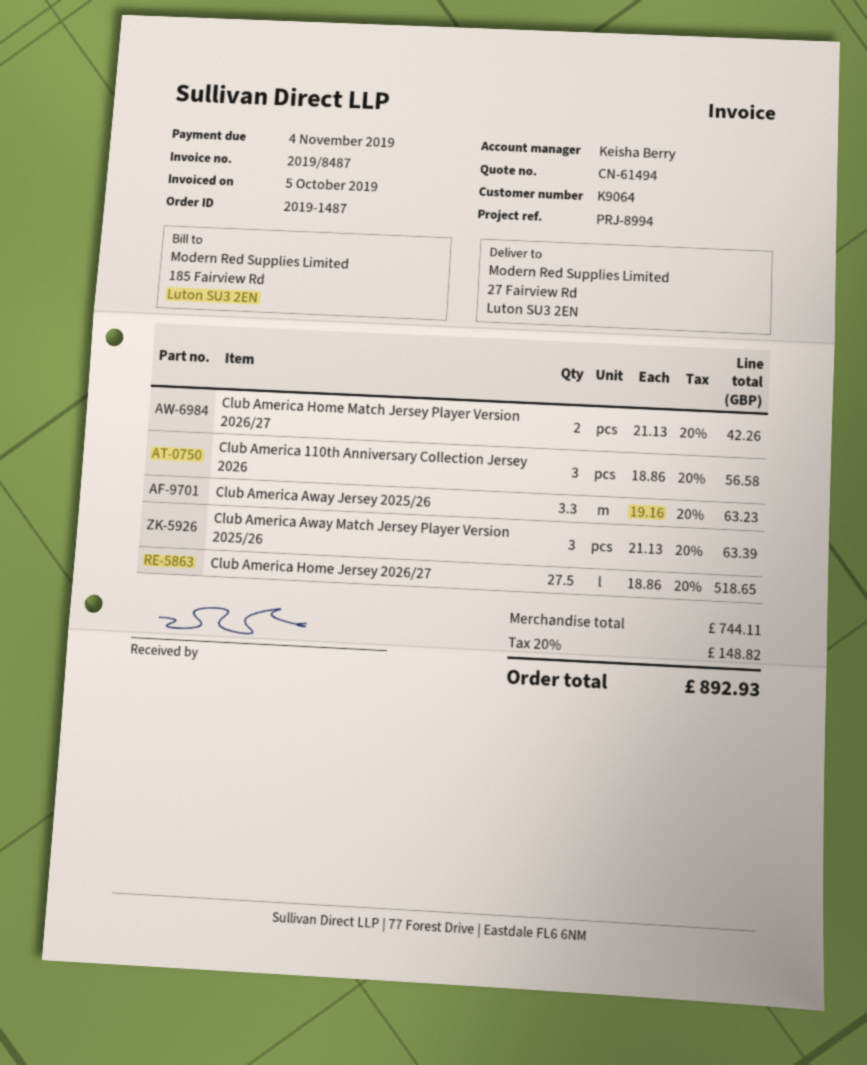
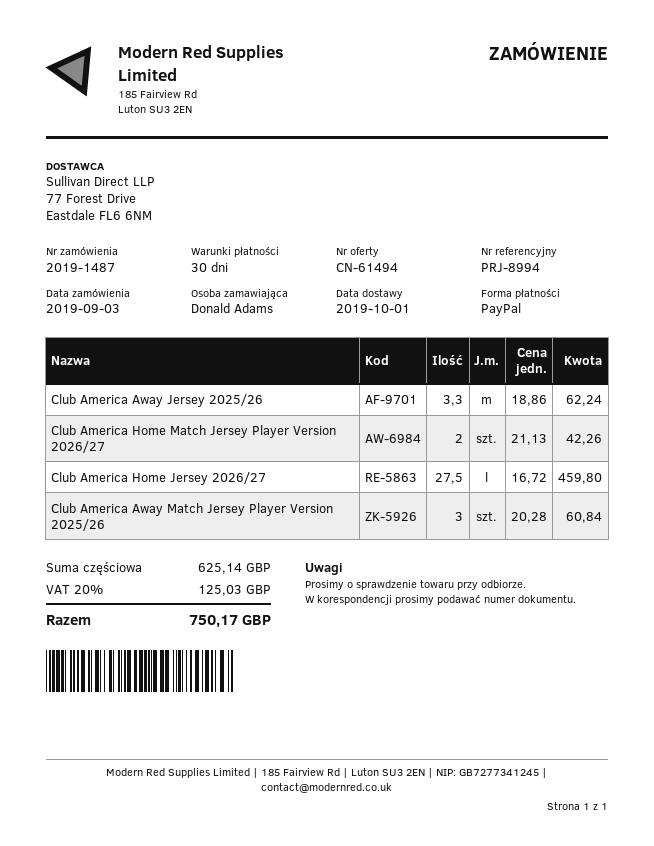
Club America 110th Anniversary Collection Jersey 2026: 3 x 18.86 = 56.58 -> none
Club America Away Jersey 2025/26: 3.3 x 19.16 = 63.23 -> 3.3 x 18.86 = 62.24
Club America Away Match Jersey Player Version 2025/26: 3 x 21.13 = 63.39 -> 3 x 20.28 = 60.84
Club America Home Jersey 2026/27: 27.5 x 18.86 = 518.65 -> 27.5 x 16.72 = 459.80
subtotal: 744.11 -> 625.14
tax: 20% = 148.82 -> 20% = 125.03
total: 892.93 -> 750.17

